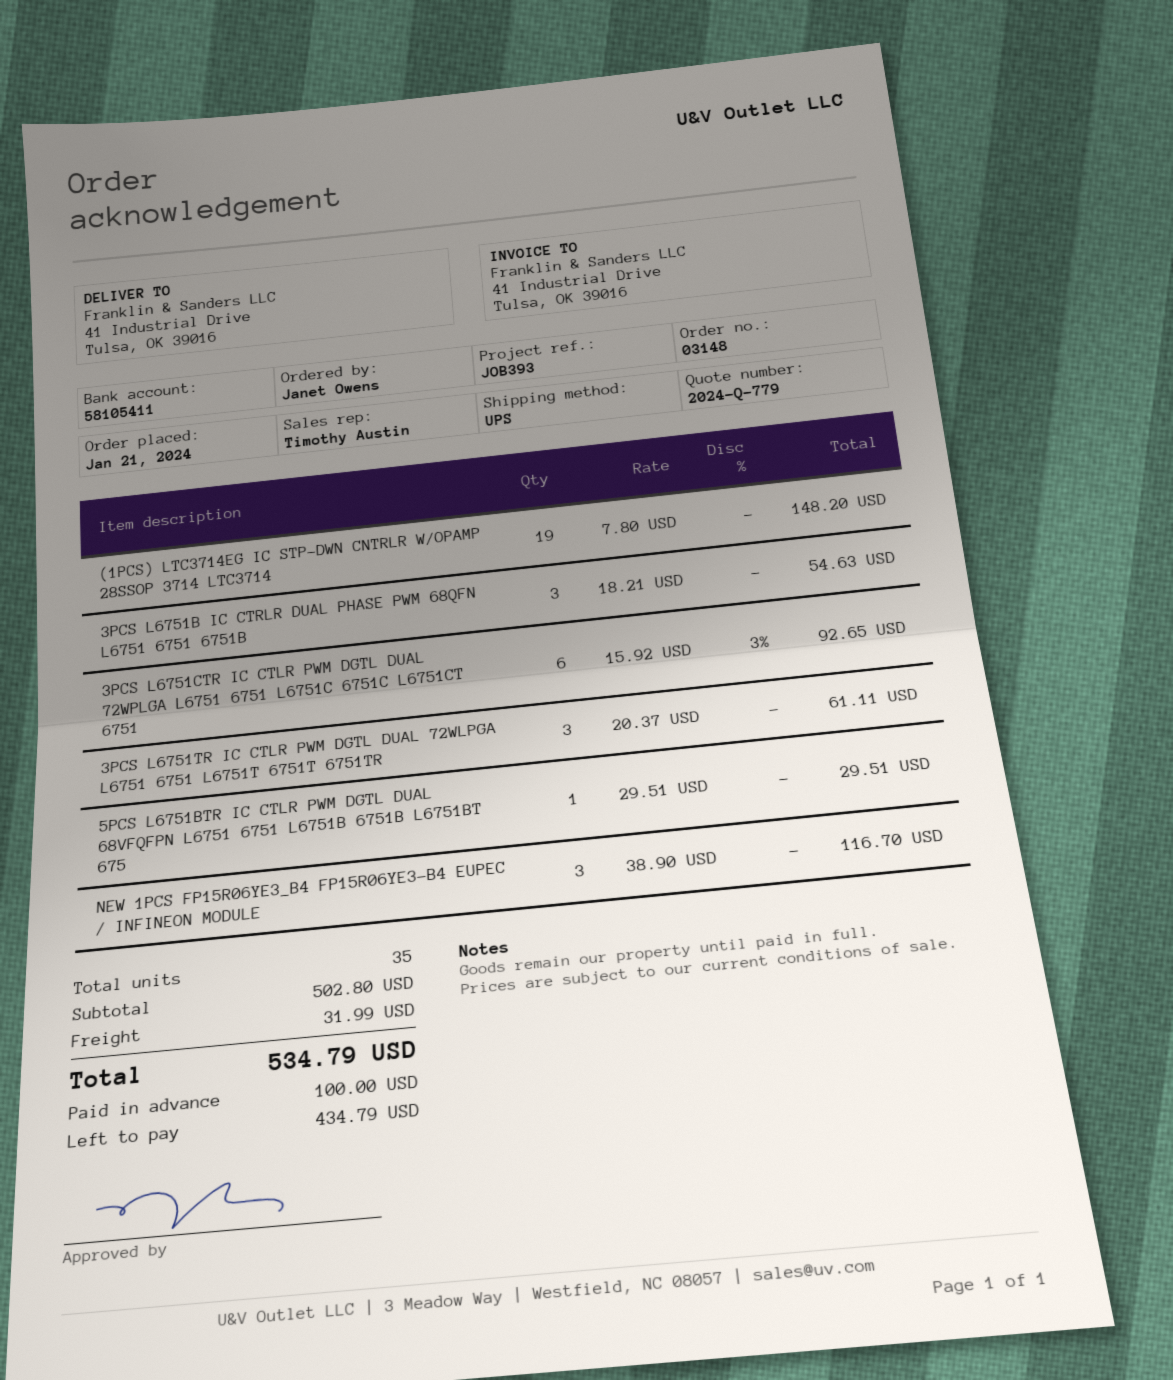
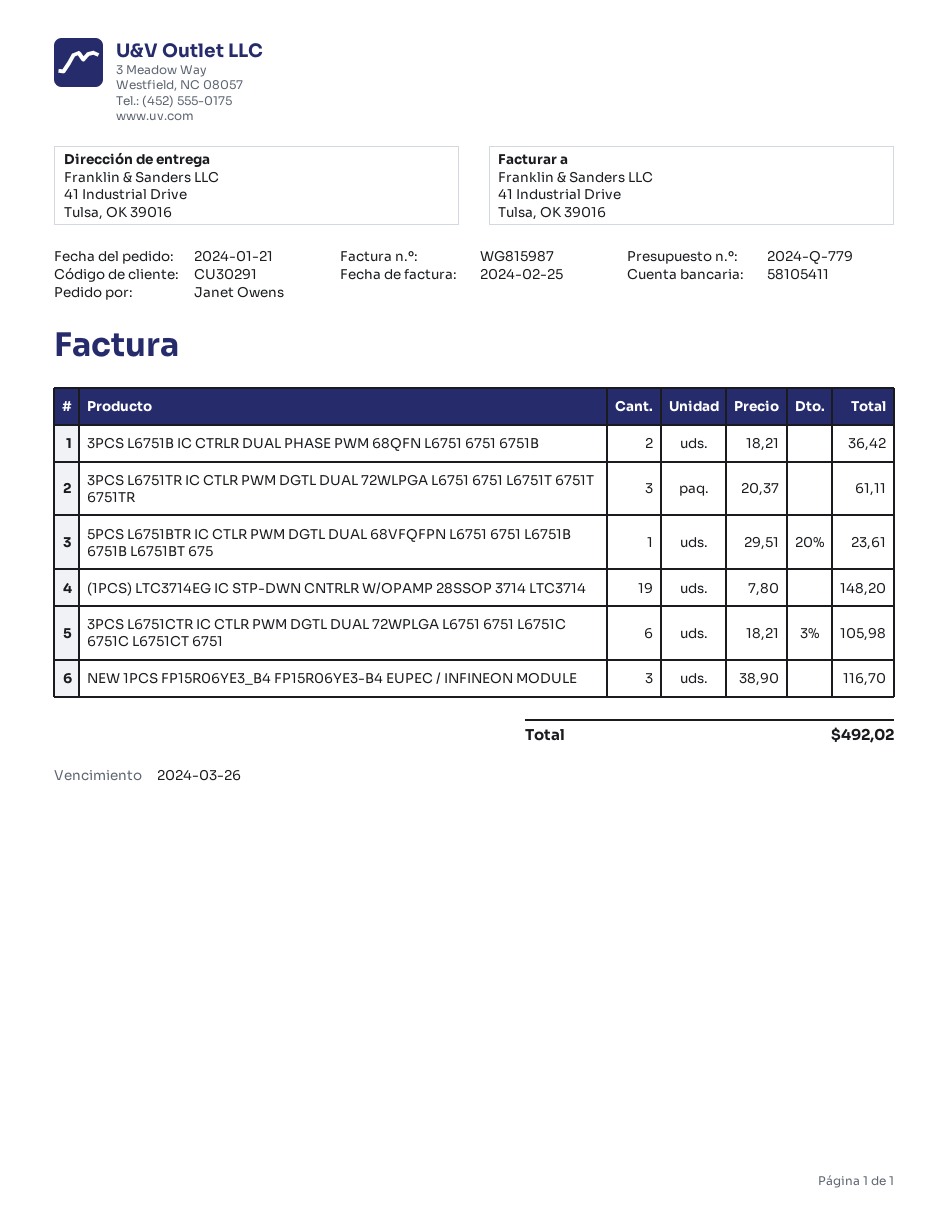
3PCS L6751B IC CTRLR DUAL PHASE PWM 68QFN L6751 6751 6751B: 3 x 18.21 = 54.63 -> 2 x 18.21 = 36.42
3PCS L6751CTR IC CTLR PWM DGTL DUAL 72WPLGA L6751 6751 L6751C 6751C L6751CT 6751: 6 x 15.92 - 3% = 92.65 -> 6 x 18.21 - 3% = 105.98
5PCS L6751BTR IC CTLR PWM DGTL DUAL 68VFQFPN L6751 6751 L6751B 6751B L6751BT 675: 1 x 29.51 = 29.51 -> 1 x 29.51 - 20% = 23.61
shipping: 31.99 -> none
total: 534.79 -> 492.02

